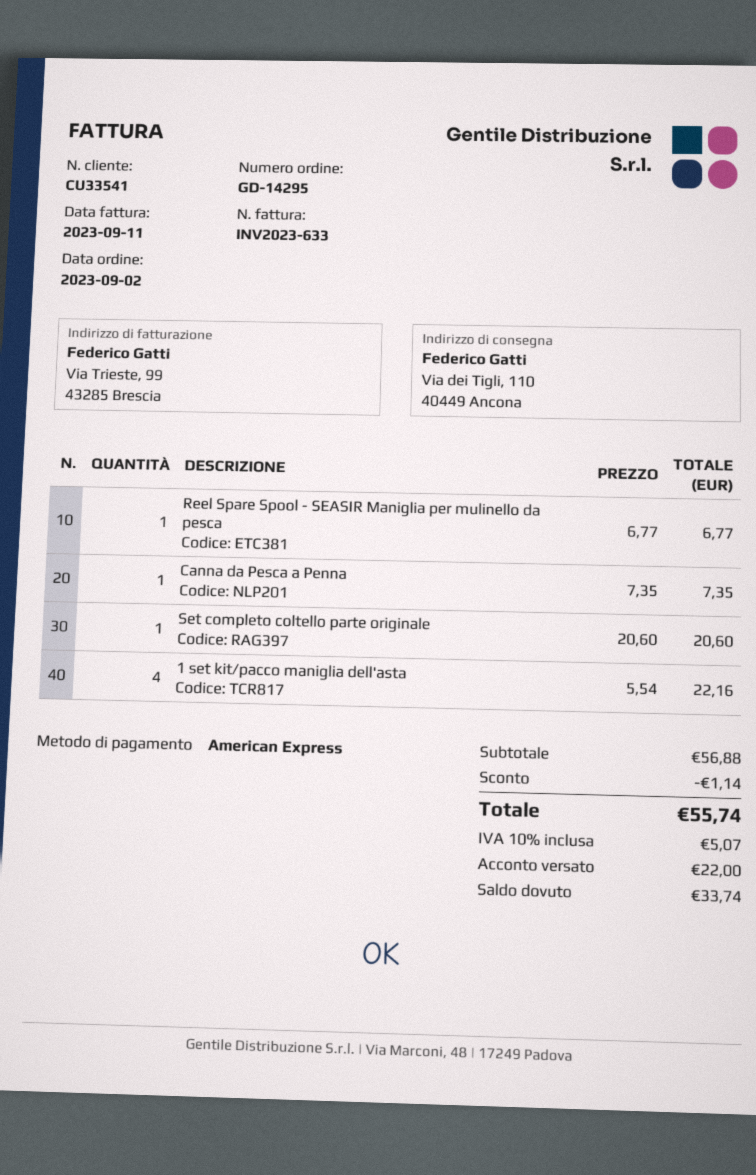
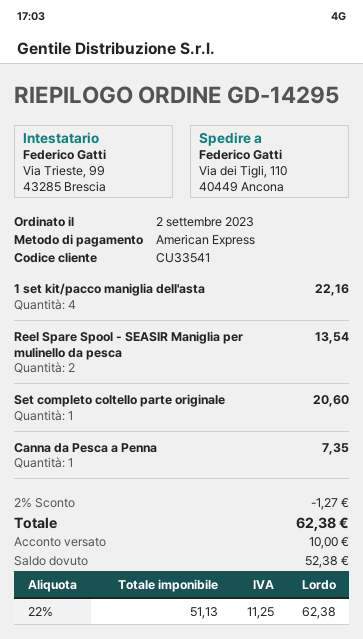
Reel Spare Spool - SEASIR Maniglia per mulinello da pesca: 1 for 6.77 -> 2 for 13.54
discount: 1.14 -> 1.27
tax: 10% = 5.07 -> 22% = 11.25
total: 55.74 -> 62.38
deposit: 22.00 -> 10.00
balance: 33.74 -> 52.38

